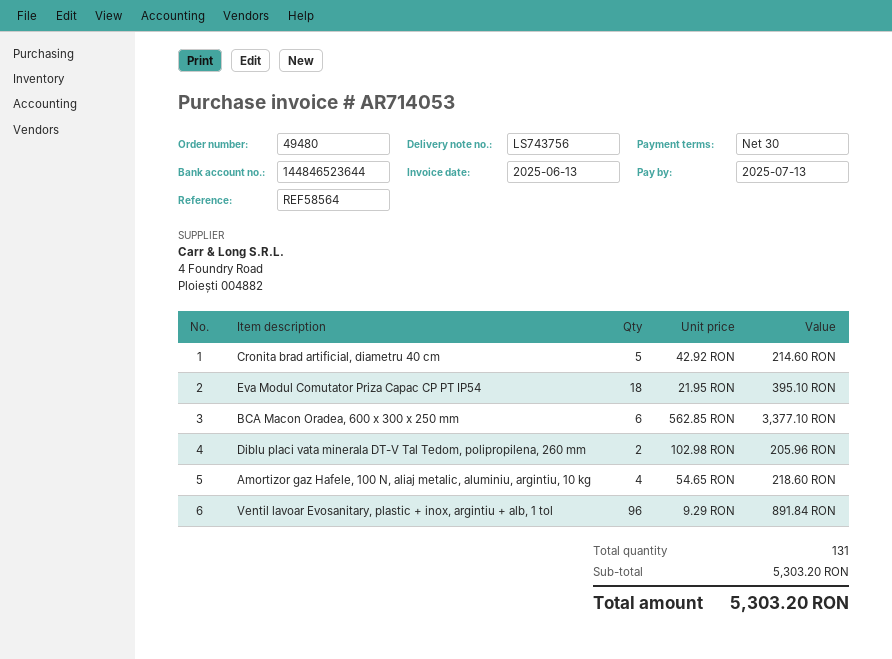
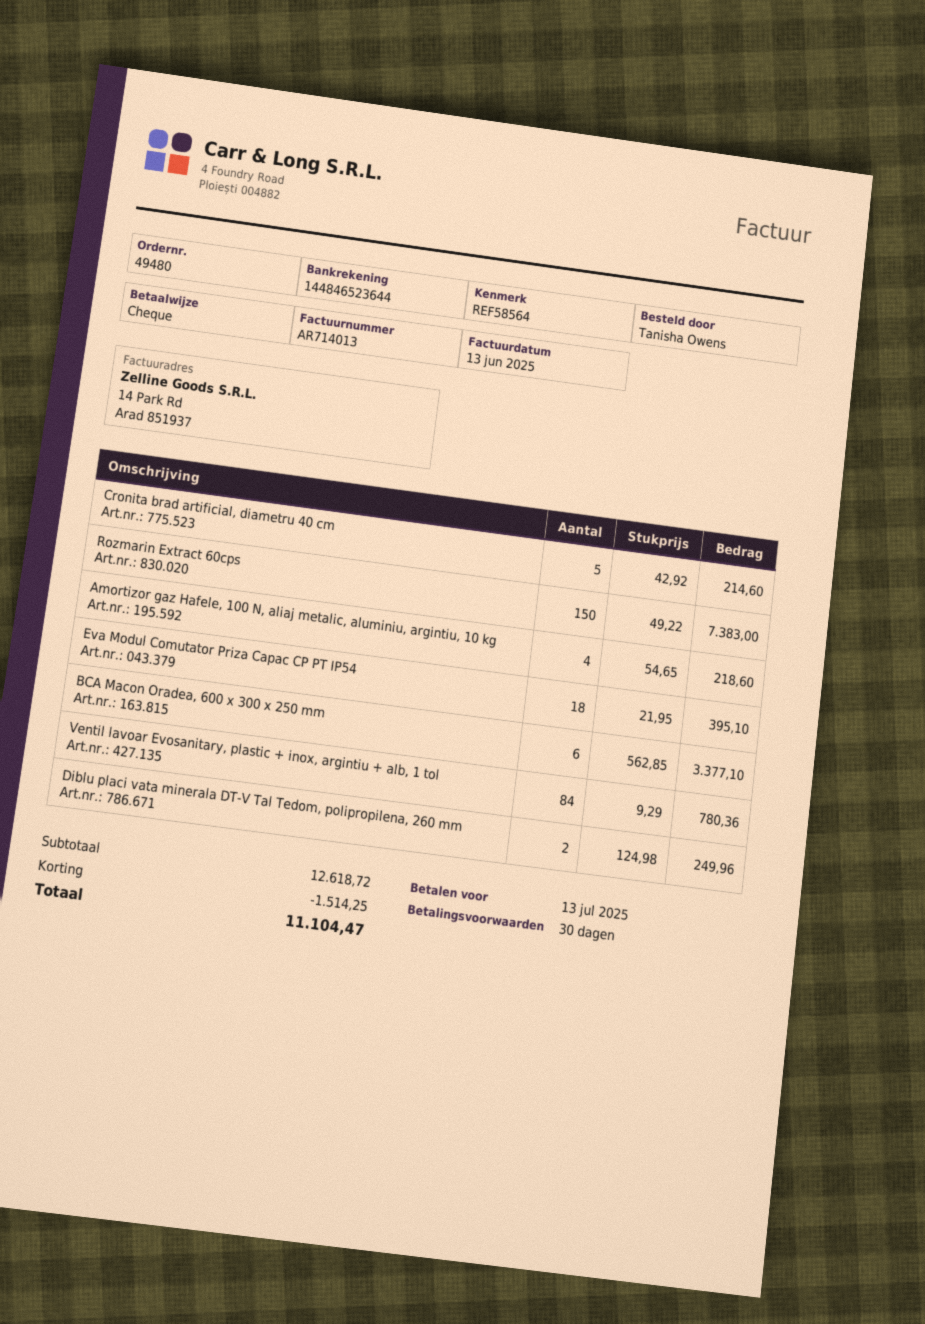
invoice number: AR714053 -> AR714013
Diblu placi vata minerala DT-V Tal Tedom, polipropilena, 260 mm: 2 x 102.98 = 205.96 -> 2 x 124.98 = 249.96
Ventil lavoar Evosanitary, plastic + inox, argintiu + alb, 1 tol: 96 x 9.29 = 891.84 -> 84 x 9.29 = 780.36
Rozmarin Extract 60cps: none -> 150 x 49.22 = 7383.00
subtotal: 5303.20 -> 12618.72
discount: none -> 1514.25
total: 5303.20 -> 11104.47

